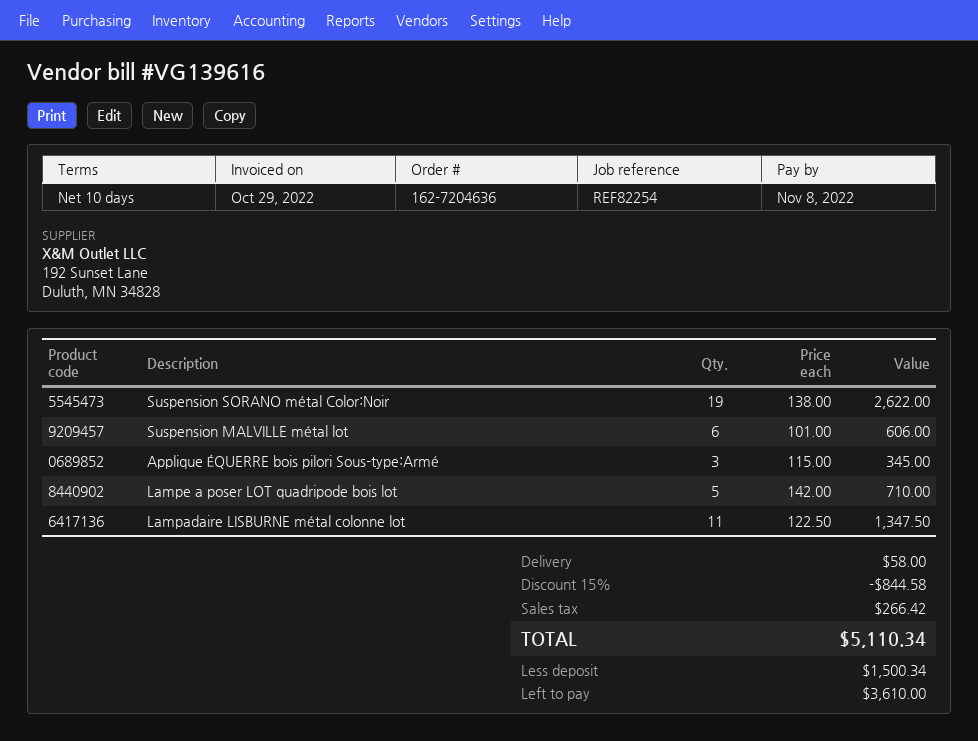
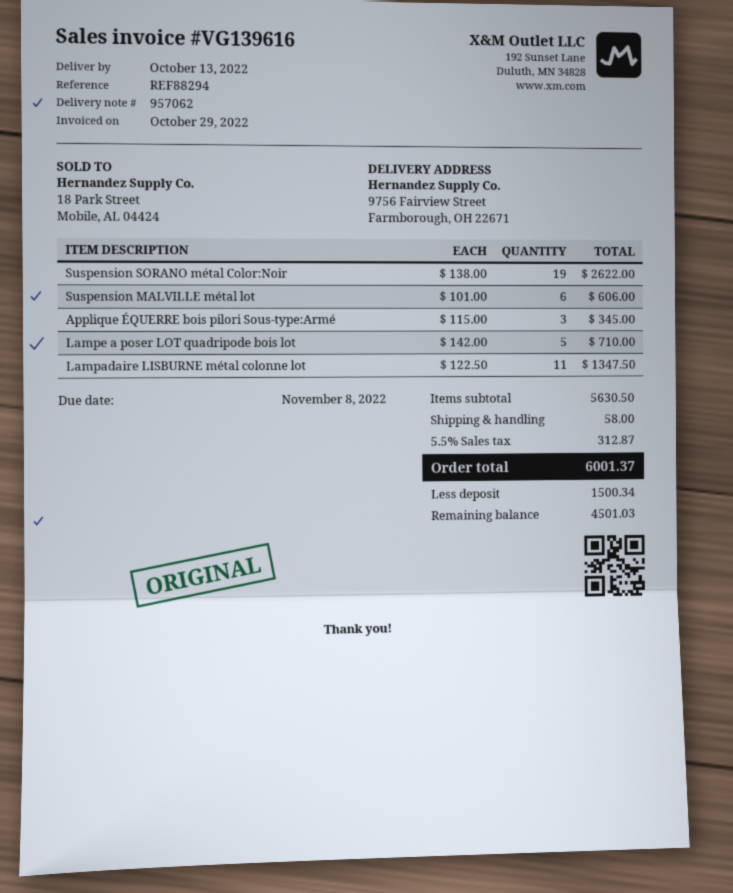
reference: REF82254 -> REF88294
discount: 15% = 844.58 -> none
tax: 266.42 -> 312.87
total: 5110.34 -> 6001.37
balance: 3610.00 -> 4501.03

